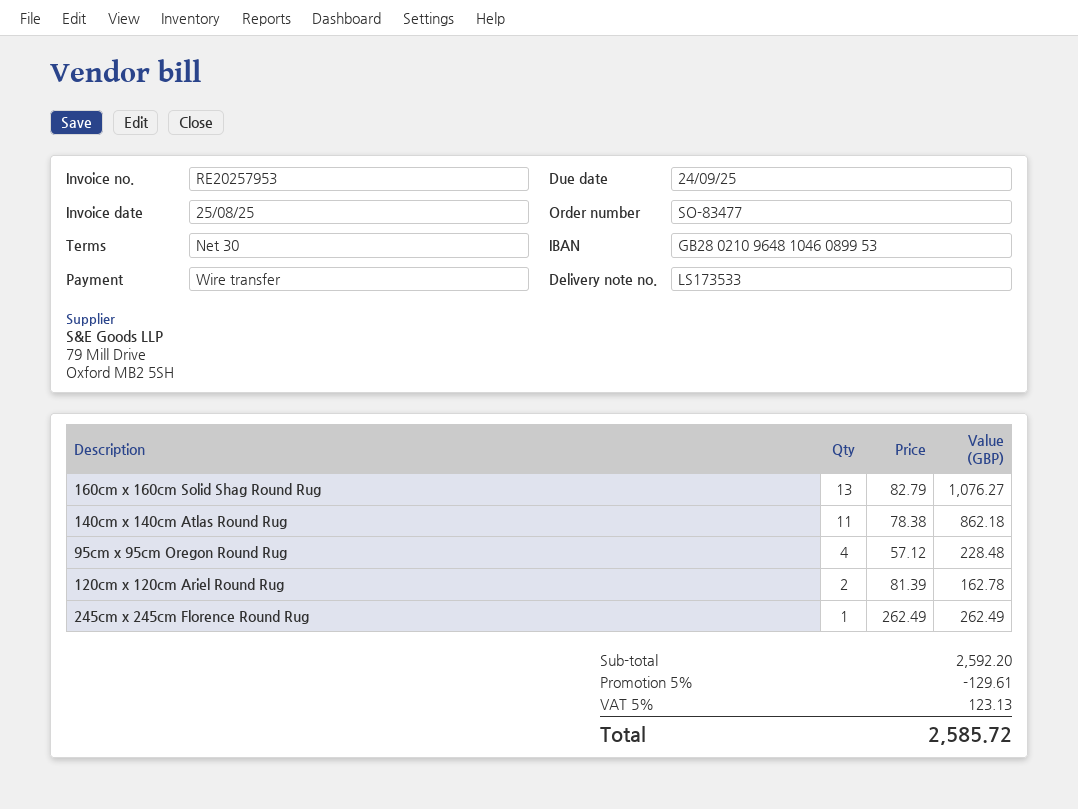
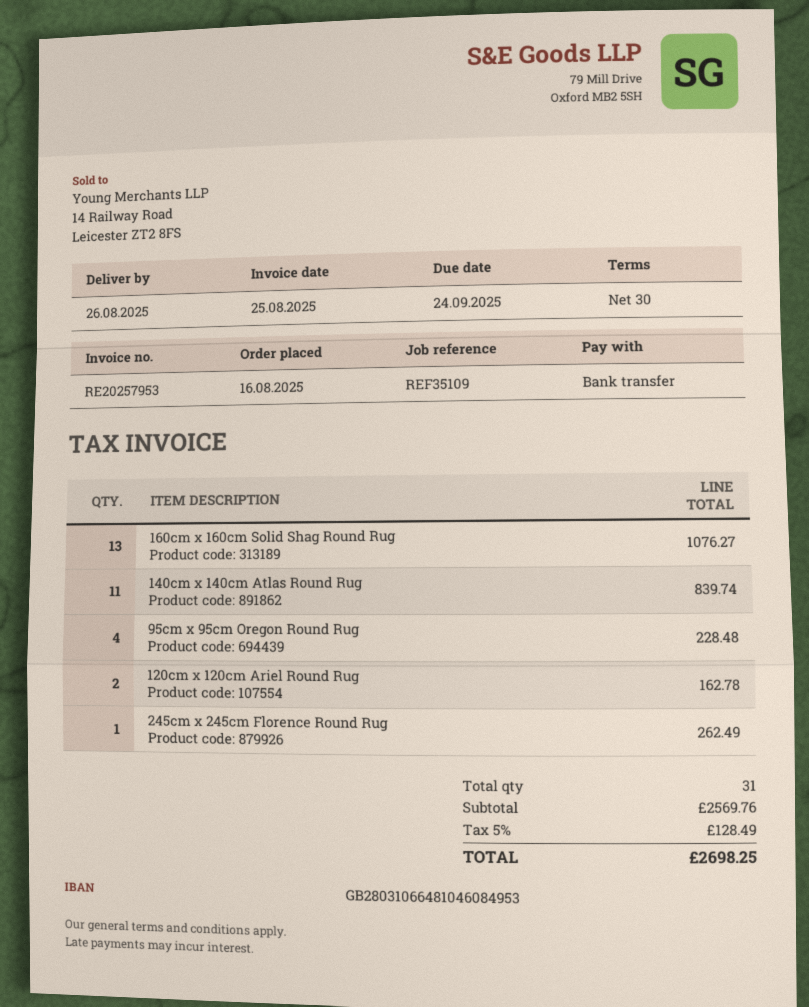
bank account: GB28021096481046089953 -> GB28031066481046084953
140cm x 140cm Atlas Round Rug: 11 for 862.18 -> 11 for 839.74
subtotal: 2592.20 -> 2569.76
discount: 5% = 129.61 -> none
tax: 5% = 123.13 -> 5% = 128.49
total: 2585.72 -> 2698.25

